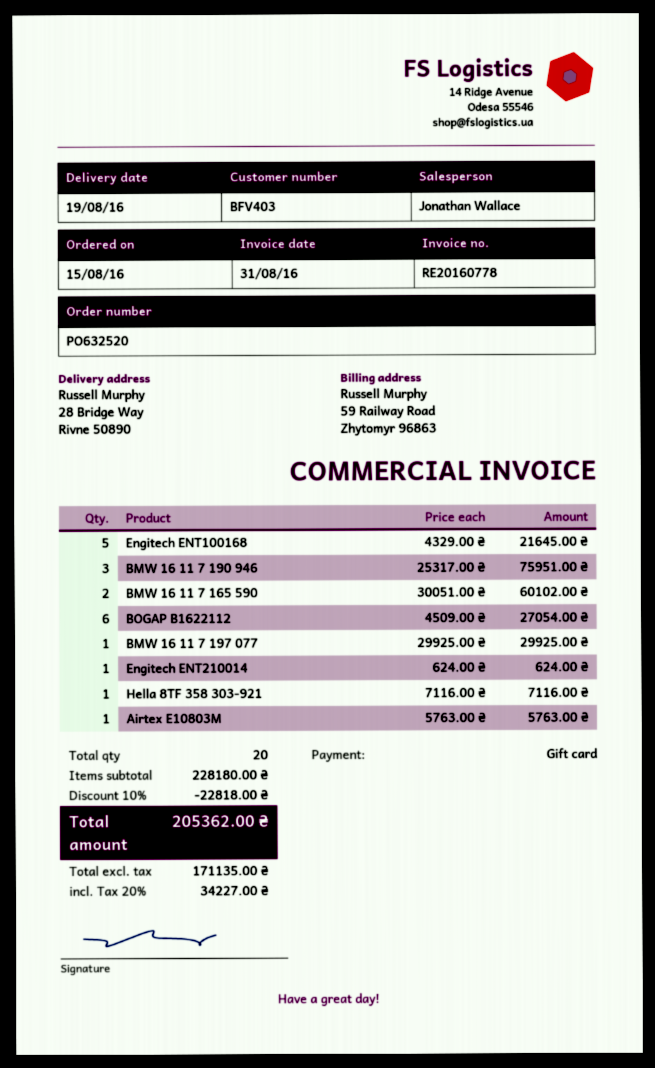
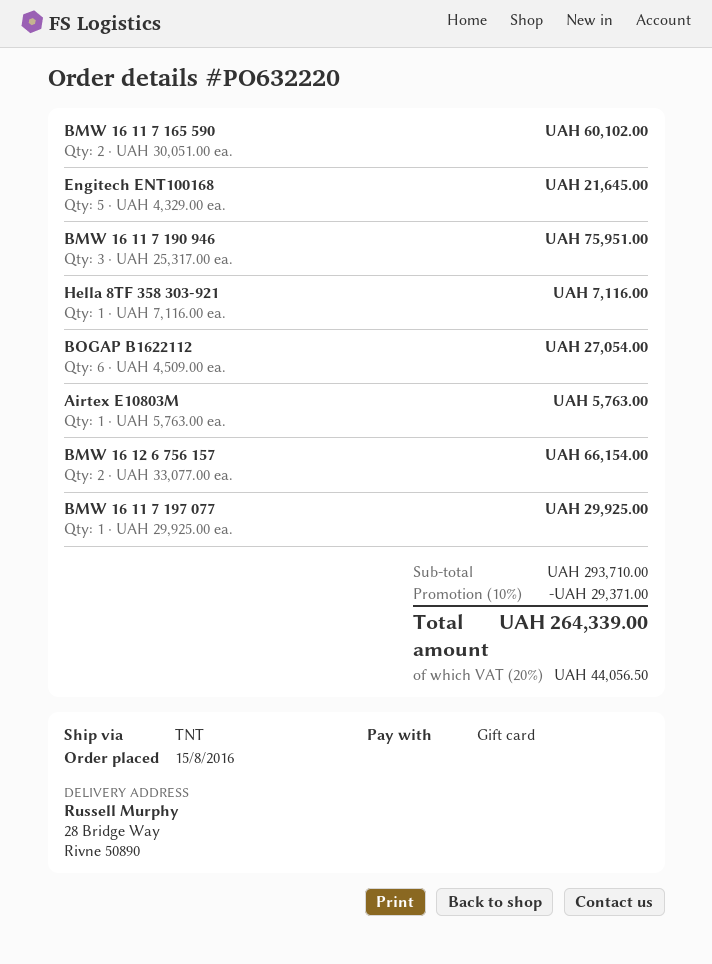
order number: PO632520 -> PO632220
Engitech ENT210014: 1 x 624.00 = 624.00 -> none
BMW 16 12 6 756 157: none -> 2 x 33077.00 = 66154.00
subtotal: 228180.00 -> 293710.00
discount: 10% = 22818.00 -> 10% = 29371.00
tax: 20% = 34227.00 -> 20% = 44056.50
total: 205362.00 -> 264339.00

